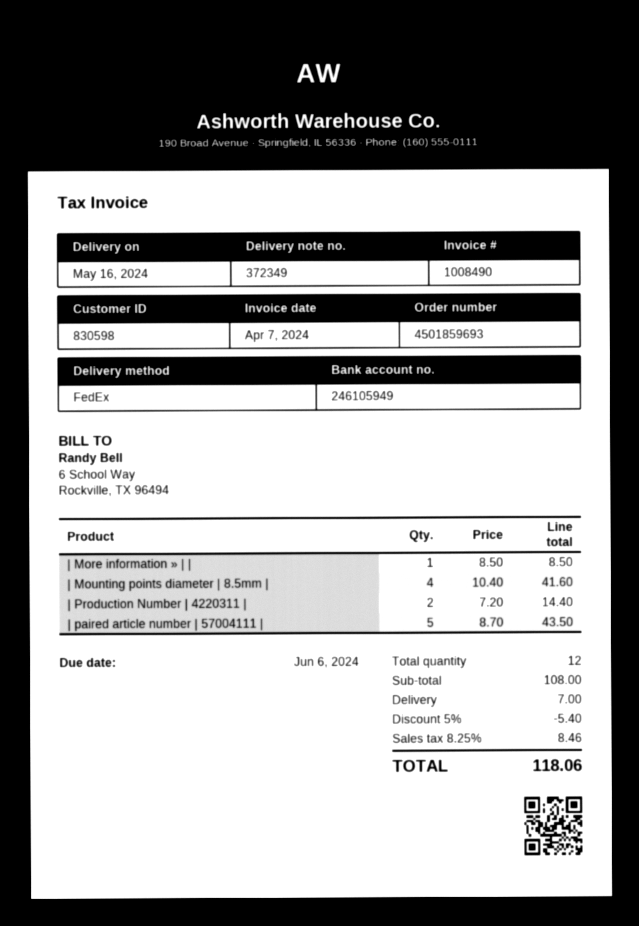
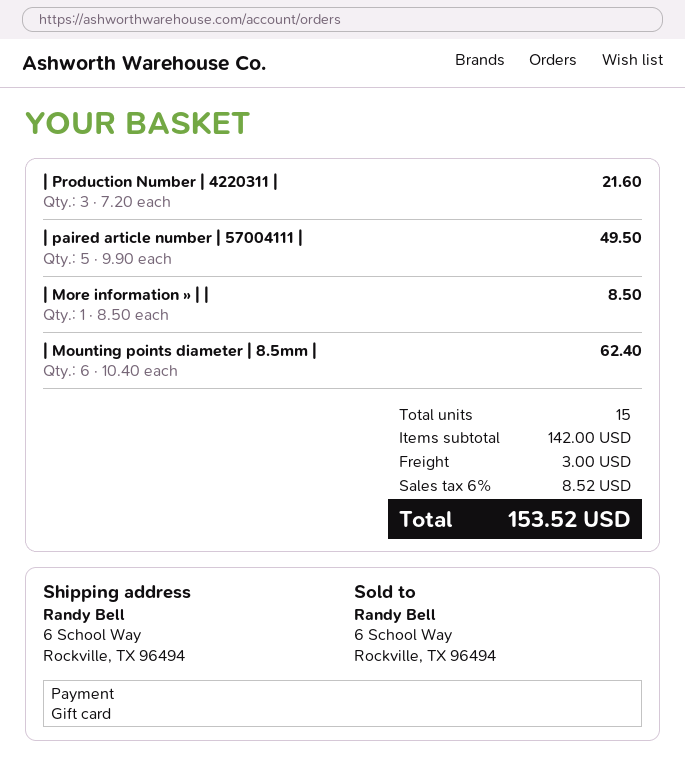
| Mounting points diameter | 8.5mm |: 4 x 10.40 = 41.60 -> 6 x 10.40 = 62.40
| Production Number | 4220311 |: 2 x 7.20 = 14.40 -> 3 x 7.20 = 21.60
| paired article number | 57004111 |: 5 x 8.70 = 43.50 -> 5 x 9.90 = 49.50
total quantity: 12 -> 15
subtotal: 108.00 -> 142.00
discount: 5% = 5.40 -> none
shipping: 7.00 -> 3.00
tax: 8.25% = 8.46 -> 6% = 8.52
total: 118.06 -> 153.52

